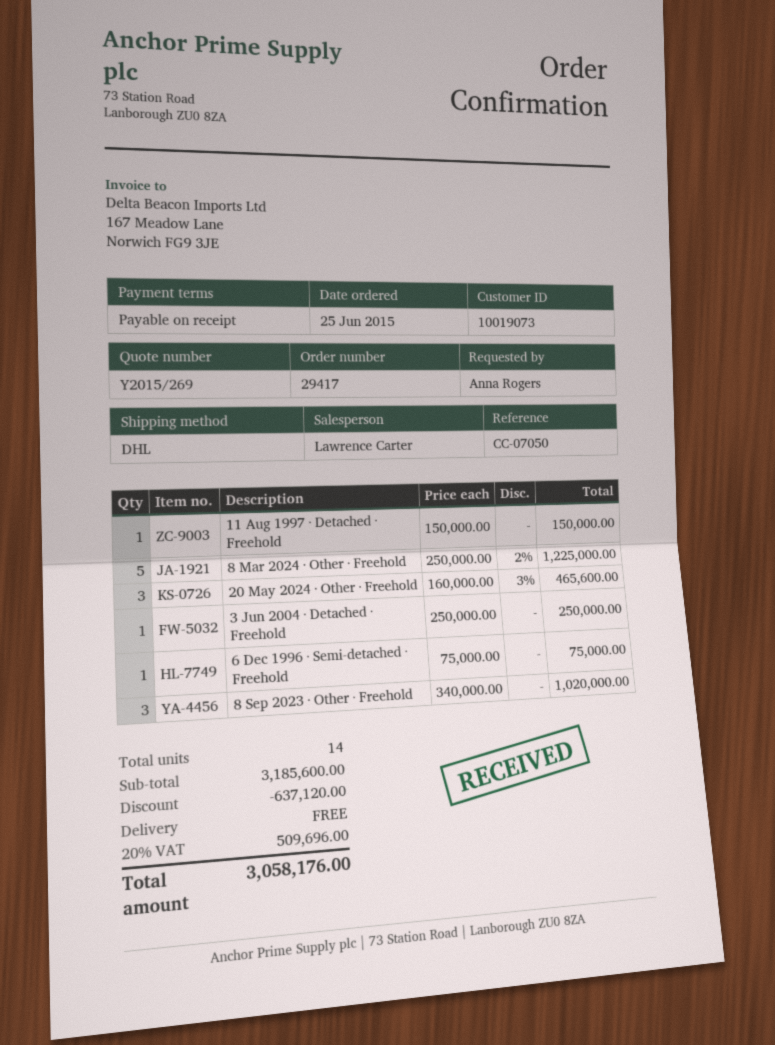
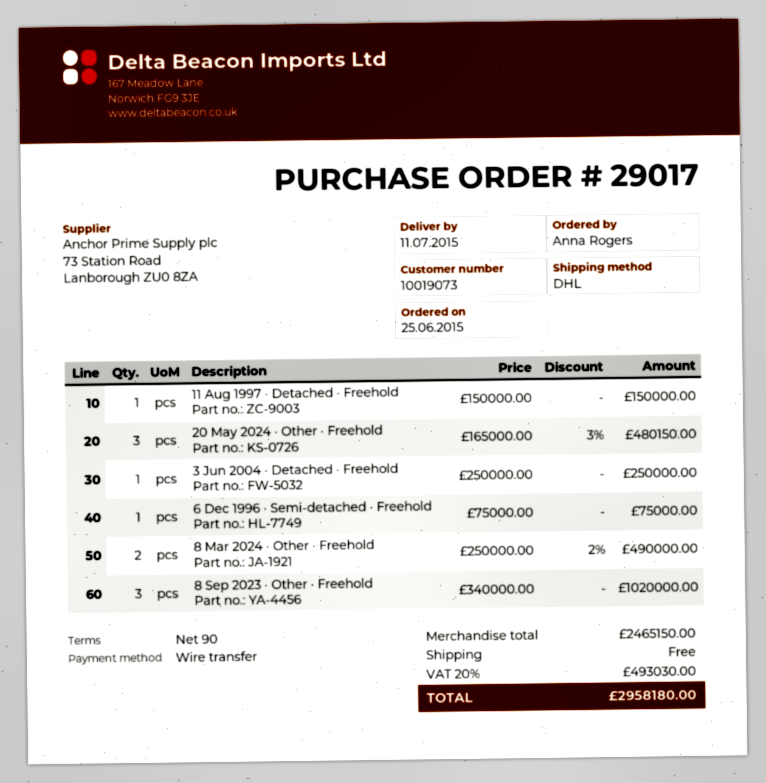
order number: 29417 -> 29017
payment terms: on receipt -> 90 days
8 Mar 2024 · Other · Freehold: 5 x 250000.00 - 2% = 1225000.00 -> 2 x 250000.00 - 2% = 490000.00
20 May 2024 · Other · Freehold: 3 x 160000.00 - 3% = 465600.00 -> 3 x 165000.00 - 3% = 480150.00
subtotal: 3185600.00 -> 2465150.00
discount: 637120.00 -> none
tax: 20% = 509696.00 -> 20% = 493030.00
total: 3058176.00 -> 2958180.00

